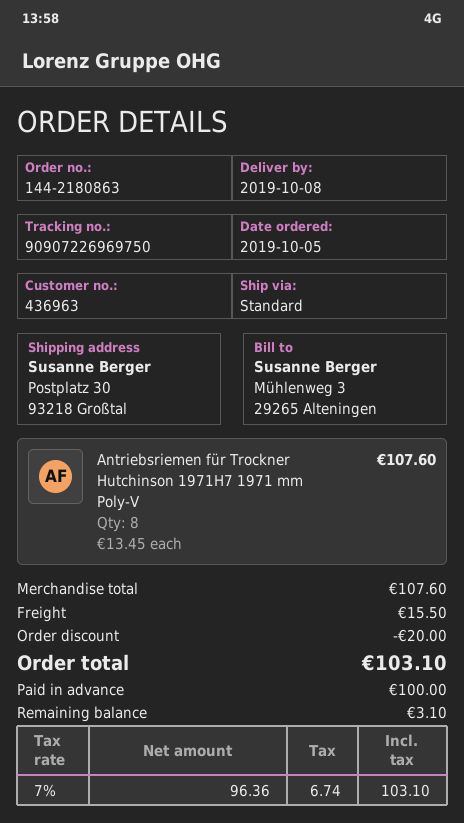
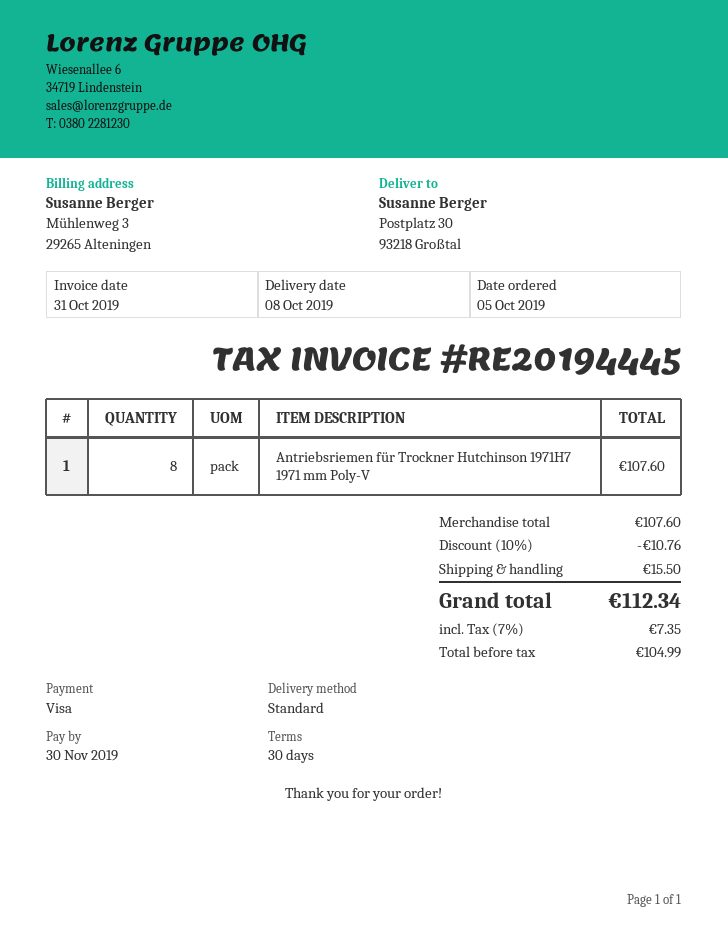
discount: 20.00 -> 10.76
net: 96.36 -> 104.99
tax: 7% = 6.74 -> 7% = 7.35
total: 103.10 -> 112.34

